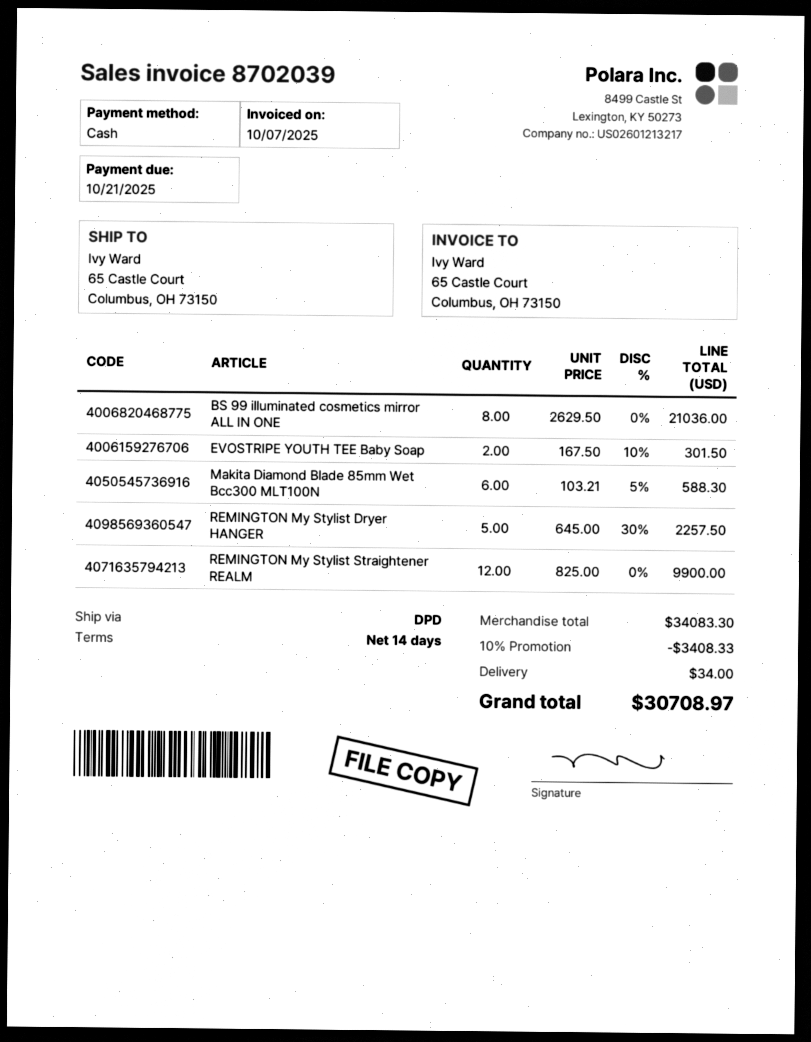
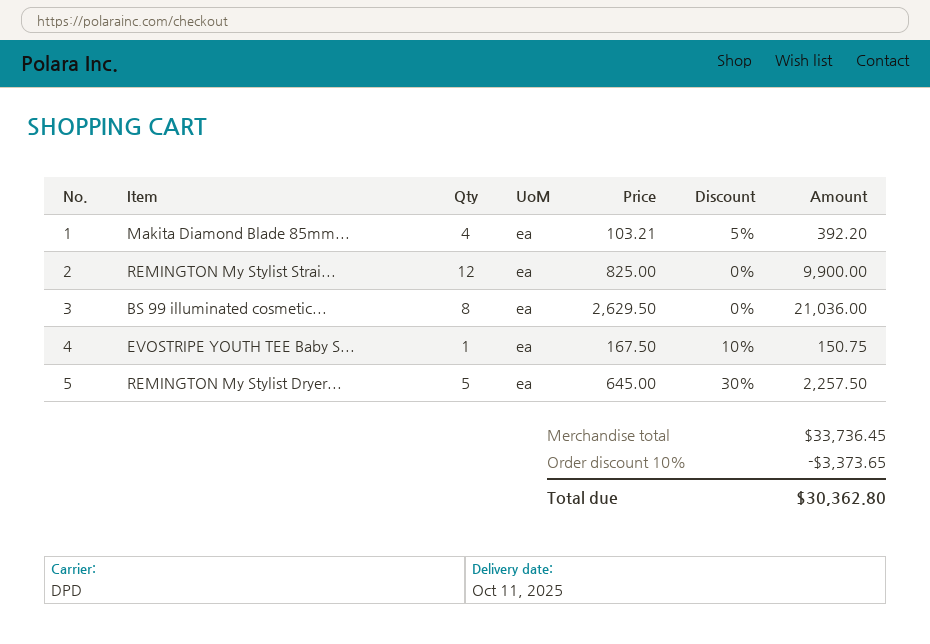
EVOSTRIPE YOUTH TEE Baby Soap: 2 x 167.50 - 10% = 301.50 -> 1 x 167.50 - 10% = 150.75
Makita Diamond Blade 85mm Wet Bcc300 MLT100N: 6 x 103.21 - 5% = 588.30 -> 4 x 103.21 - 5% = 392.20
subtotal: 34083.30 -> 33736.45
discount: 10% = 3408.33 -> 10% = 3373.65
shipping: 34.00 -> none
total: 30708.97 -> 30362.80

